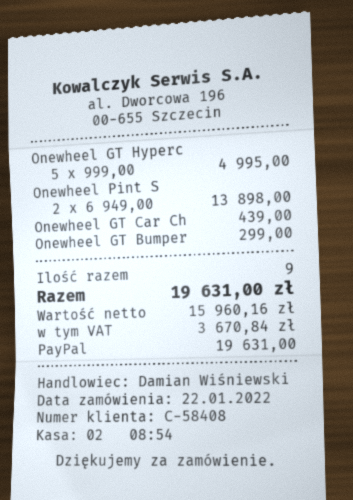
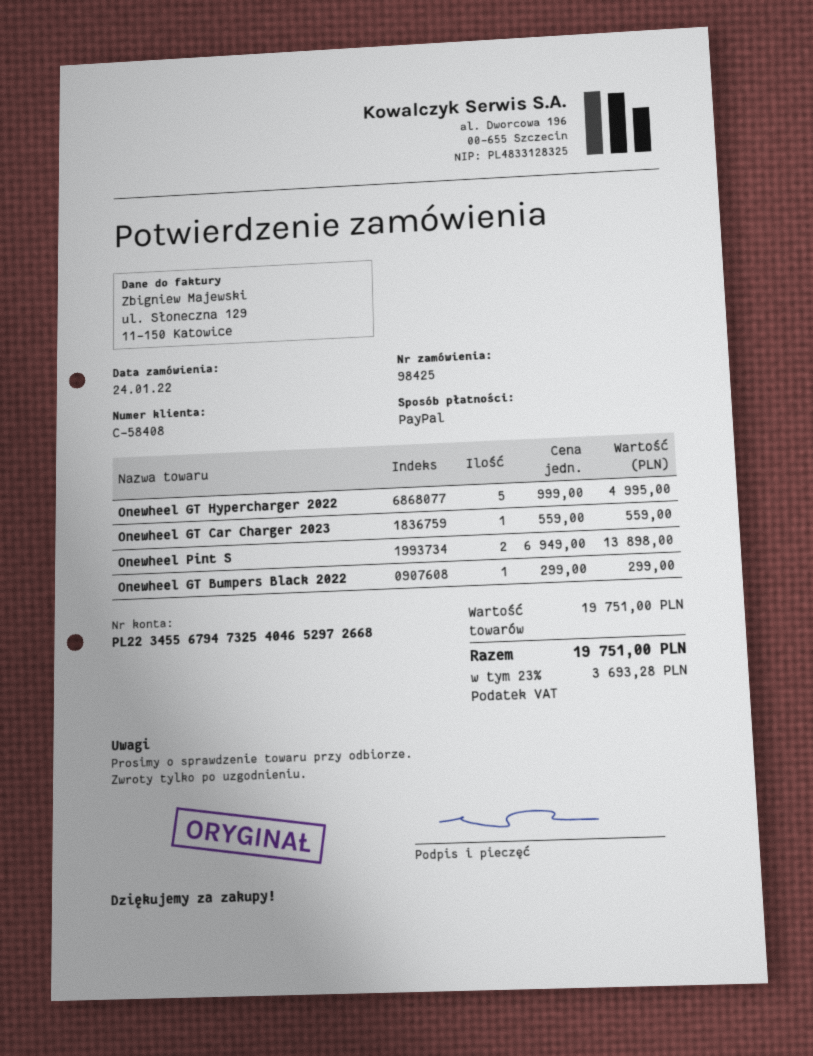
order date: 2022-01-22 -> 2022-01-24
Onewheel GT Car Ch: 1 x 439.00 = 439.00 -> 1 x 559.00 = 559.00
tax: 3670.84 -> 3693.28
total: 19631.00 -> 19751.00

